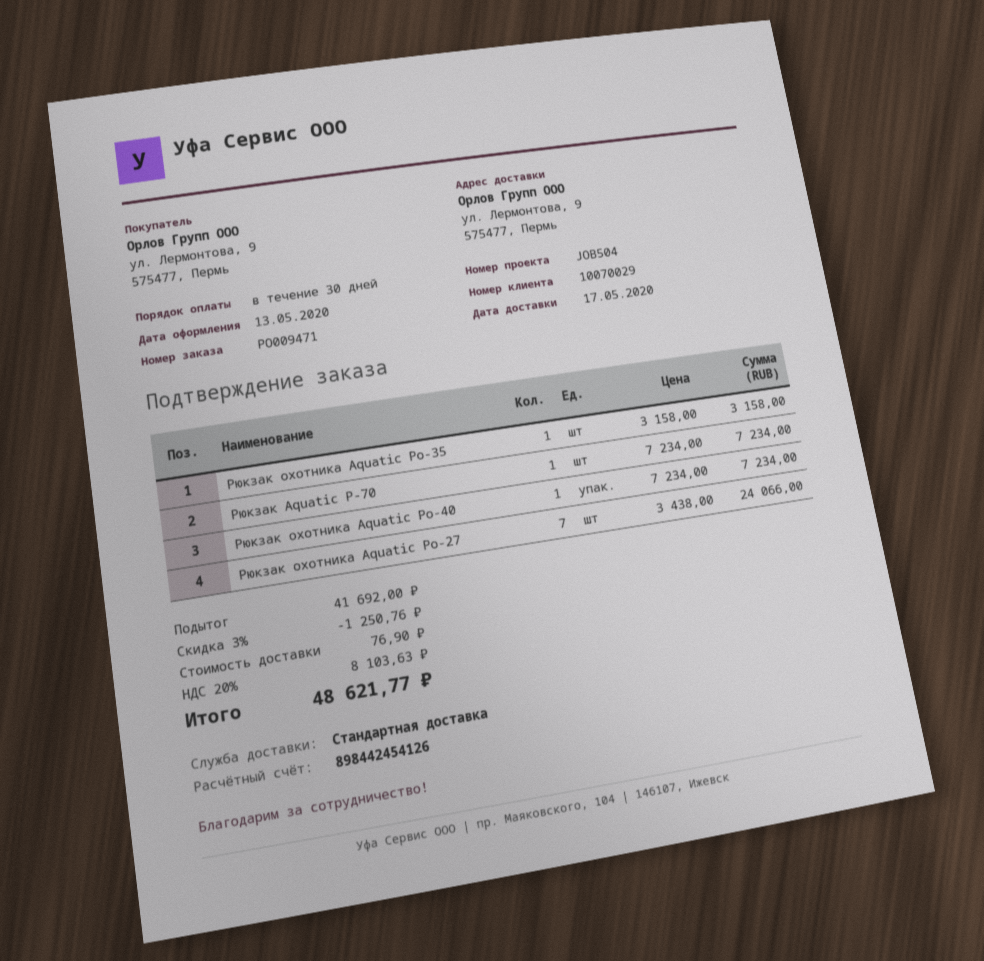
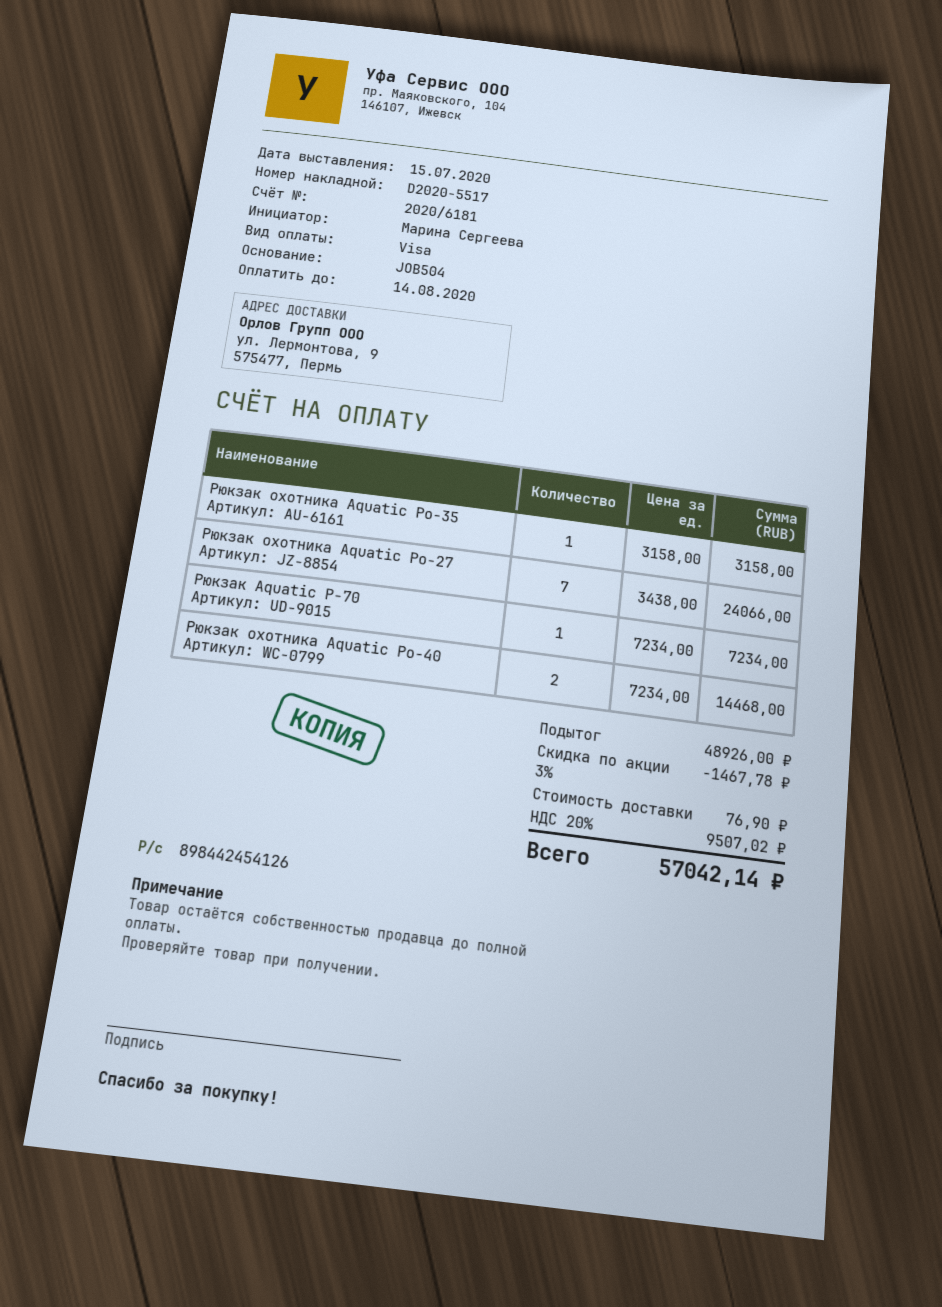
Рюкзак охотника Aquatic Ро-40: 1 x 7234.00 = 7234.00 -> 2 x 7234.00 = 14468.00
subtotal: 41692.00 -> 48926.00
discount: 3% = 1250.76 -> 3% = 1467.78
tax: 20% = 8103.63 -> 20% = 9507.02
total: 48621.77 -> 57042.14

